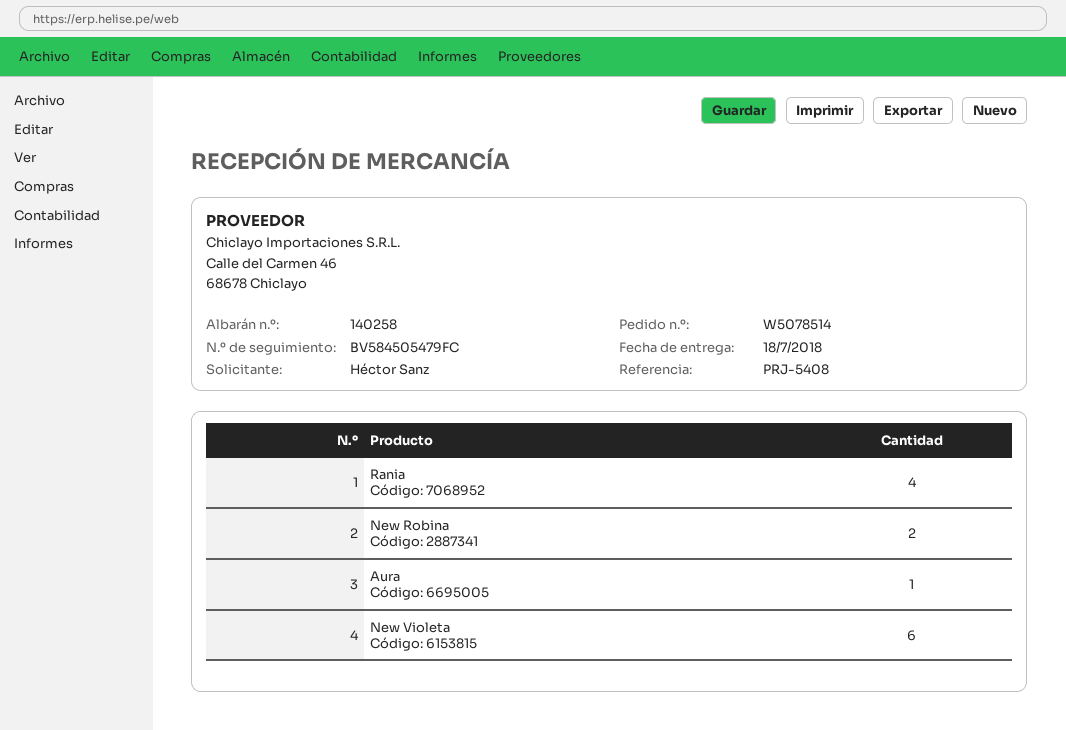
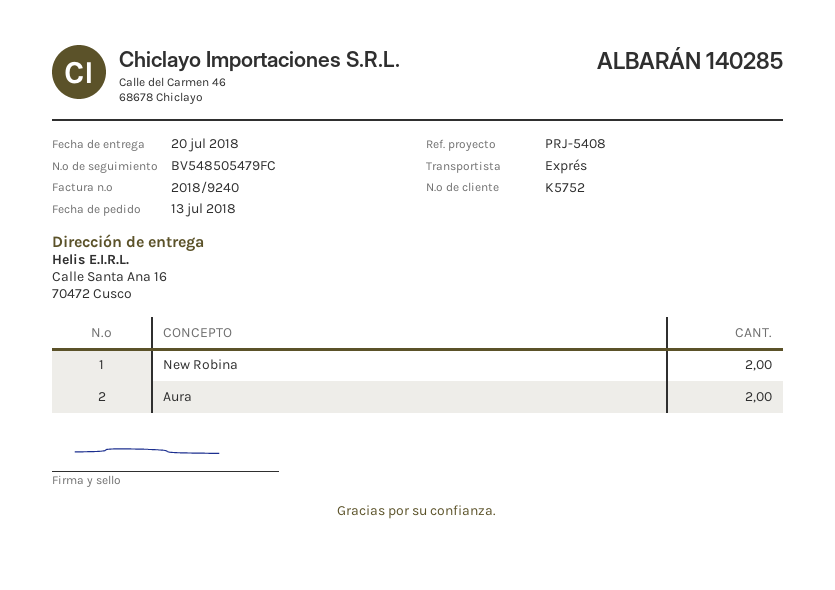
delivery note number: 140258 -> 140285
delivery date: 2018-07-18 -> 2018-07-20
tracking number: BV584505479FC -> BV548505479FC
Rania: 4 -> none
Aura: 1 -> 2
New Violeta: 6 -> none

